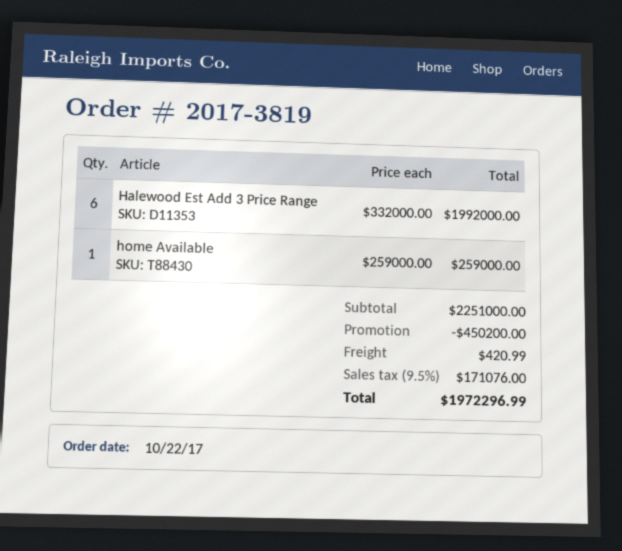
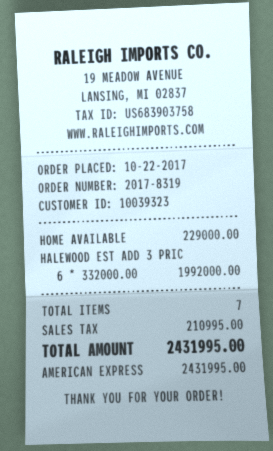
order number: 2017-3819 -> 2017-8319
home Available: 1 x 259000.00 = 259000.00 -> 1 x 229000.00 = 229000.00
discount: 450200.00 -> none
shipping: 420.99 -> none
tax: 171076.00 -> 210995.00
total: 1972296.99 -> 2431995.00

